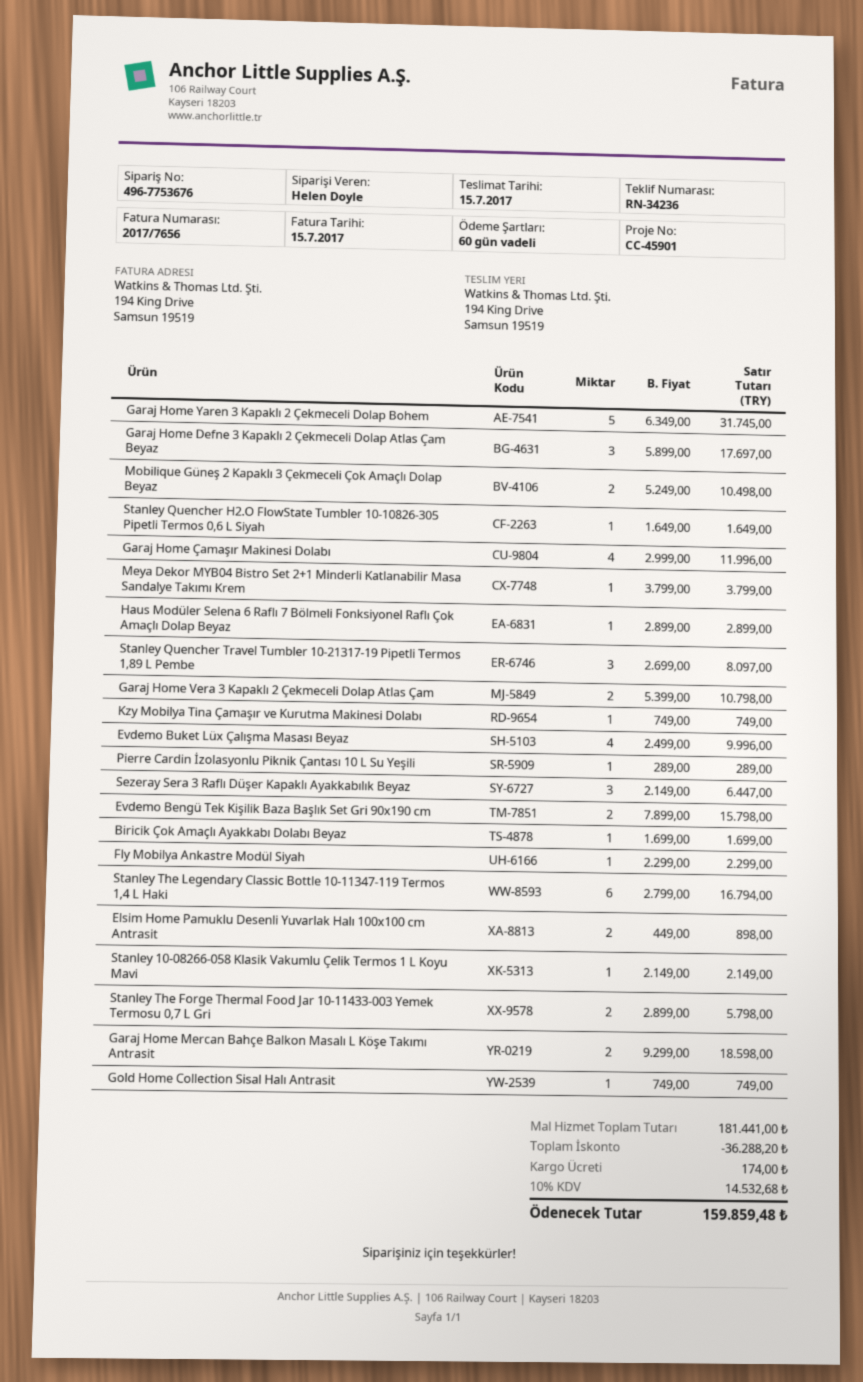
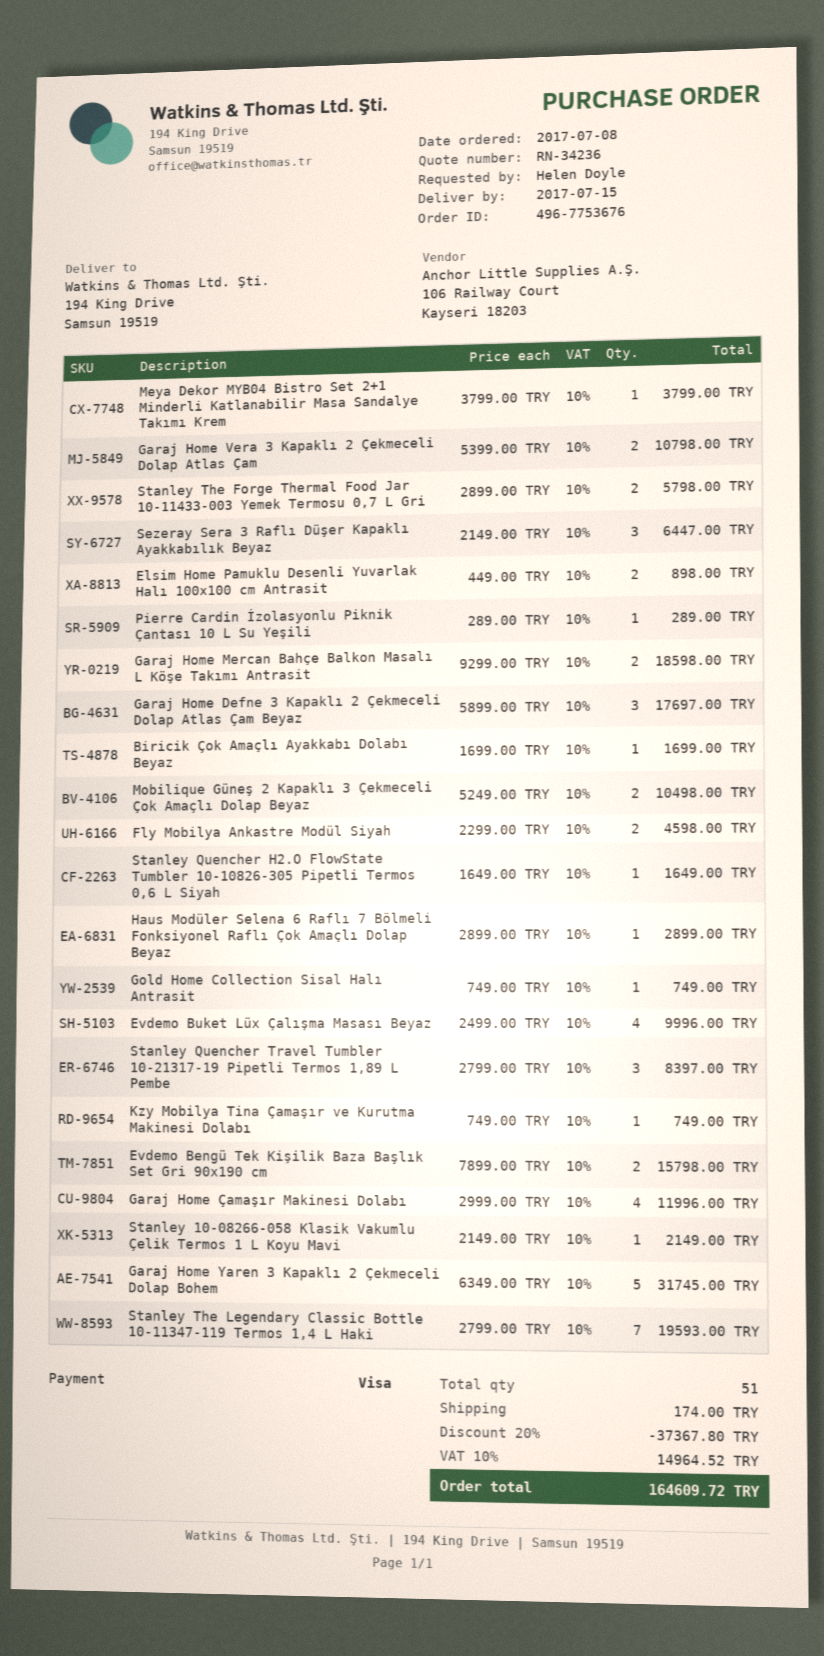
Stanley Quencher Travel Tumbler 10-21317-19 Pipetli Termos 1,89 L Pembe: 3 x 2699.00 = 8097.00 -> 3 x 2799.00 = 8397.00
Fly Mobilya Ankastre Modül Siyah: 1 x 2299.00 = 2299.00 -> 2 x 2299.00 = 4598.00
Stanley The Legendary Classic Bottle 10-11347-119 Termos 1,4 L Haki: 6 x 2799.00 = 16794.00 -> 7 x 2799.00 = 19593.00
discount: 36288.20 -> 37367.80
tax: 10% = 14532.68 -> 10% = 14964.52
total: 159859.48 -> 164609.72

